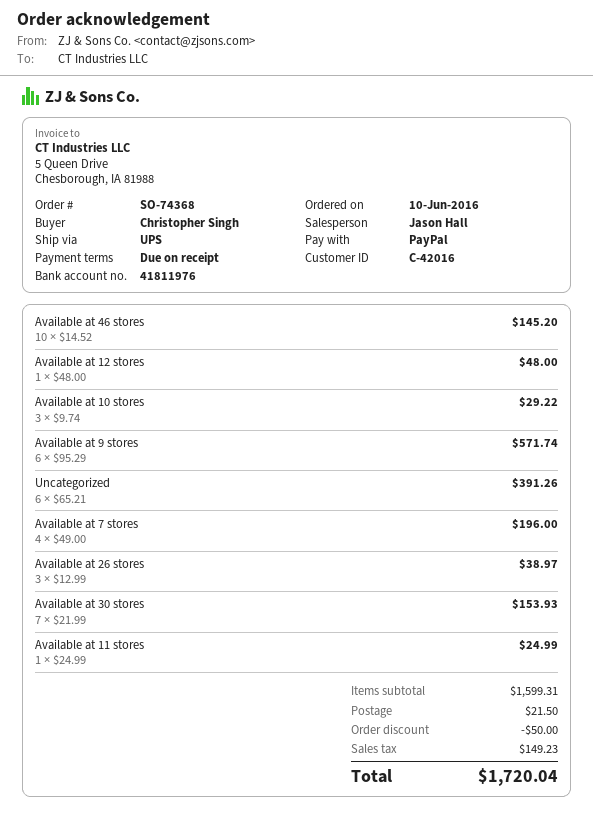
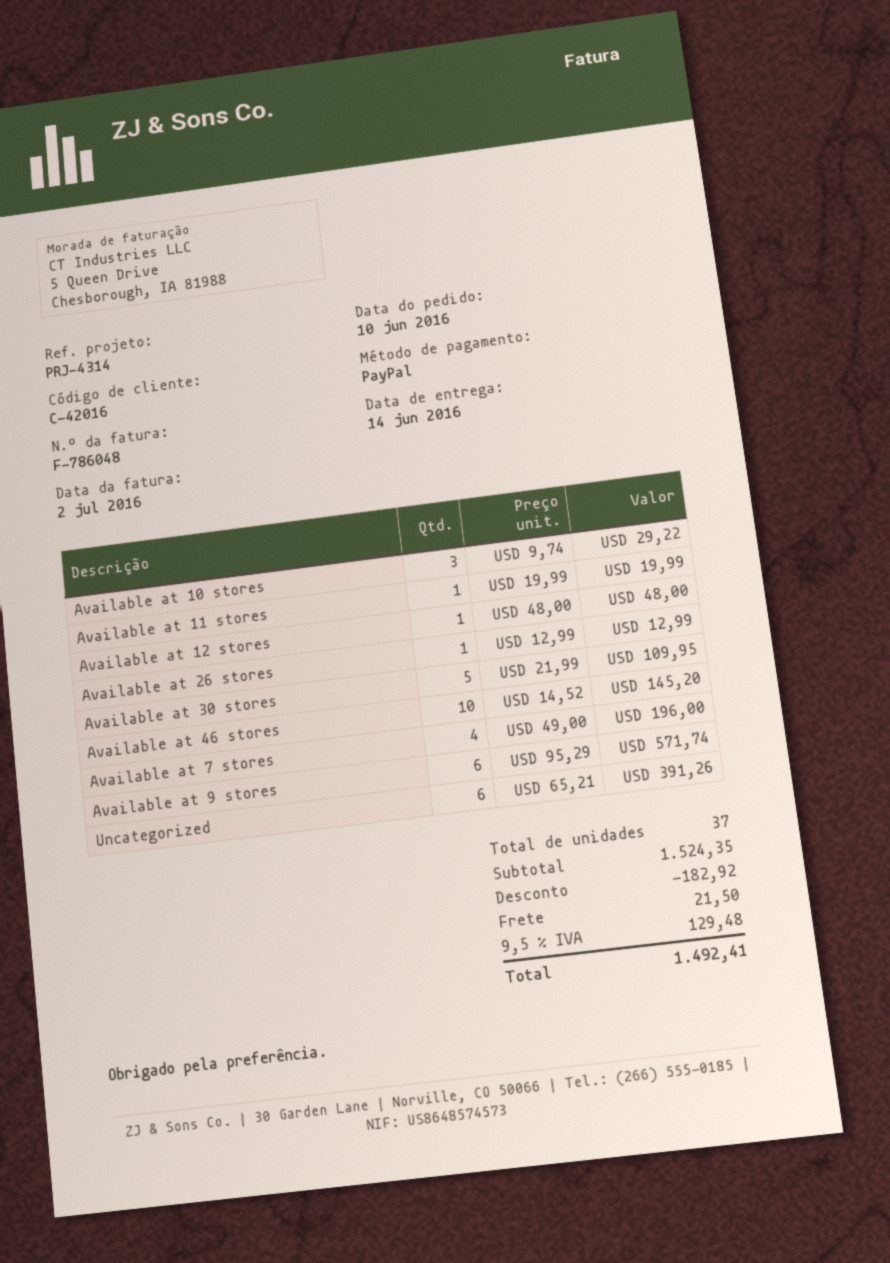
Available at 26 stores: 3 x 12.99 = 38.97 -> 1 x 12.99 = 12.99
Available at 30 stores: 7 x 21.99 = 153.93 -> 5 x 21.99 = 109.95
Available at 11 stores: 1 x 24.99 = 24.99 -> 1 x 19.99 = 19.99
subtotal: 1599.31 -> 1524.35
discount: 50.00 -> 182.92
tax: 149.23 -> 129.48
total: 1720.04 -> 1492.41

